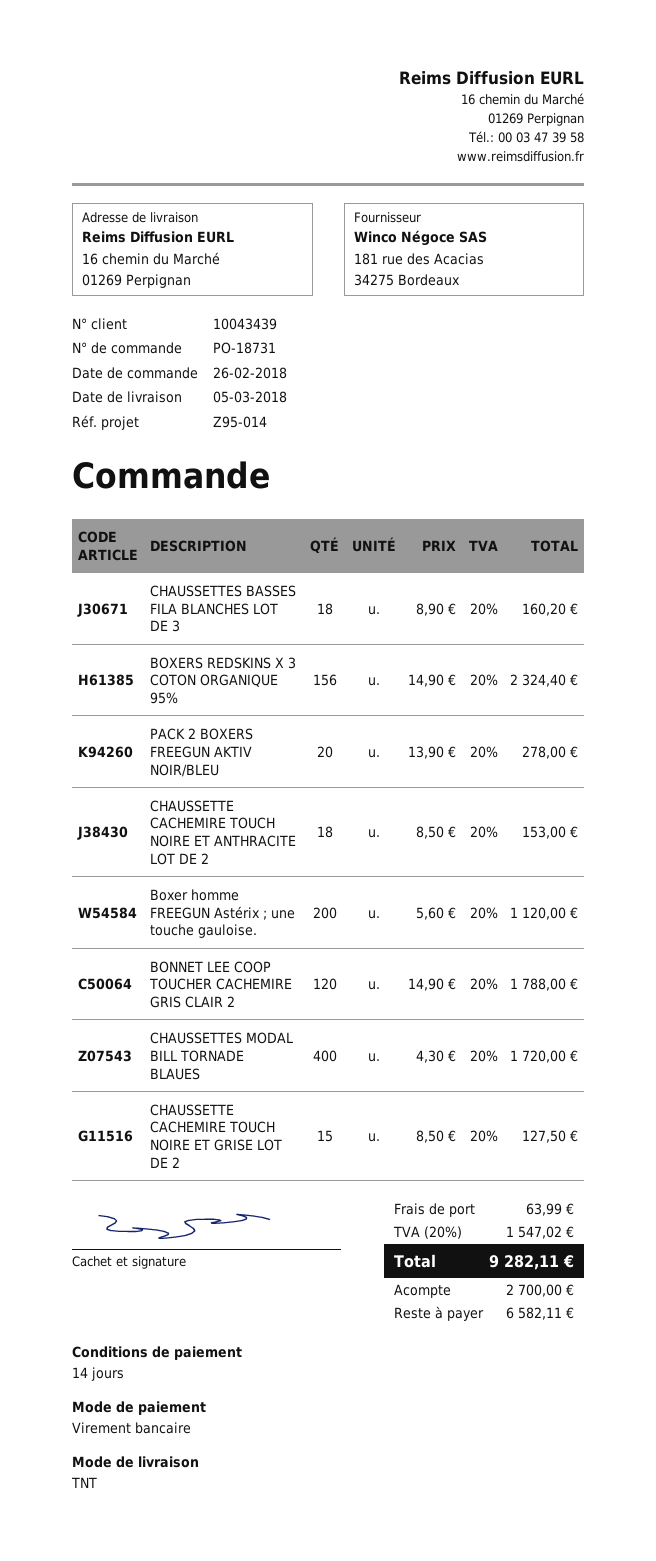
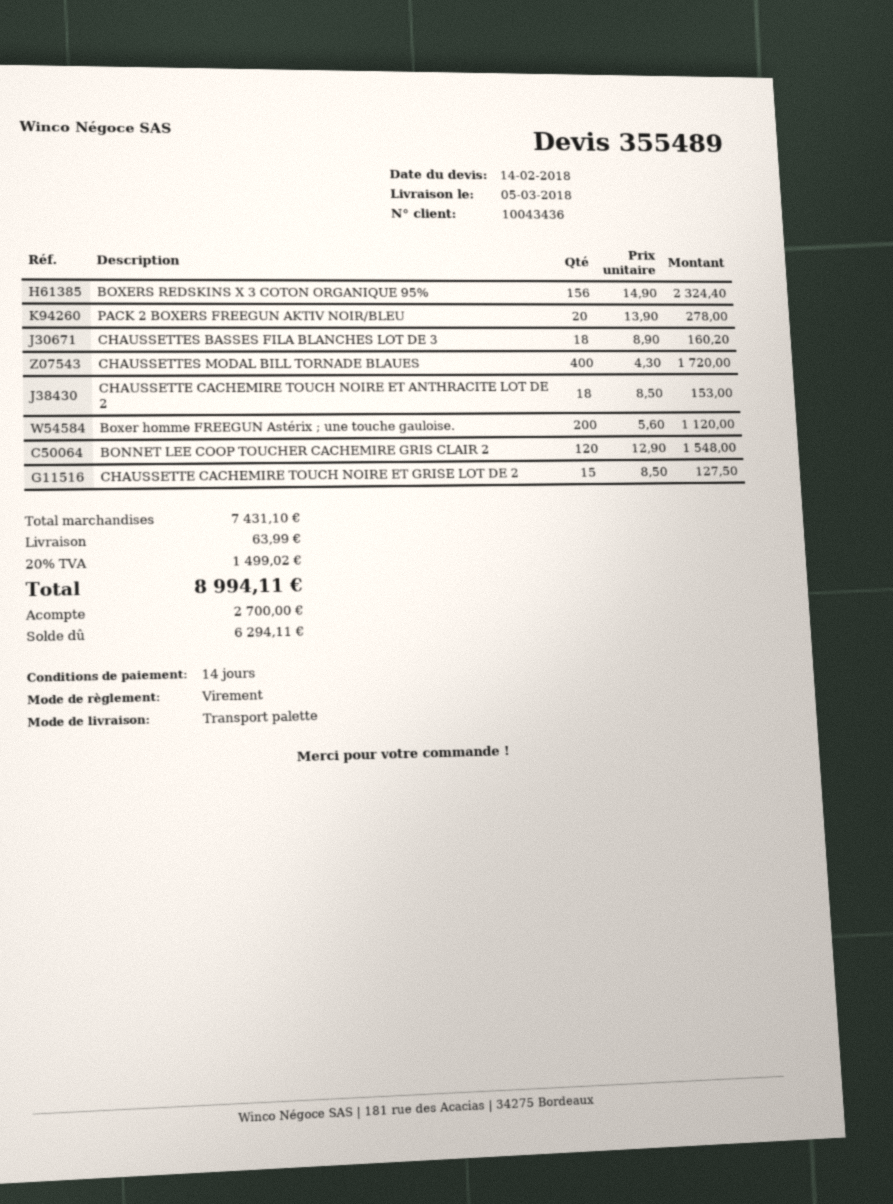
customer number: 10043439 -> 10043436
shipping method: TNT -> pallet freight
BONNET LEE COOP TOUCHER CACHEMIRE GRIS CLAIR 2: 120 x 14.90 = 1788.00 -> 120 x 12.90 = 1548.00
tax: 20% = 1547.02 -> 20% = 1499.02
total: 9282.11 -> 8994.11
balance: 6582.11 -> 6294.11

